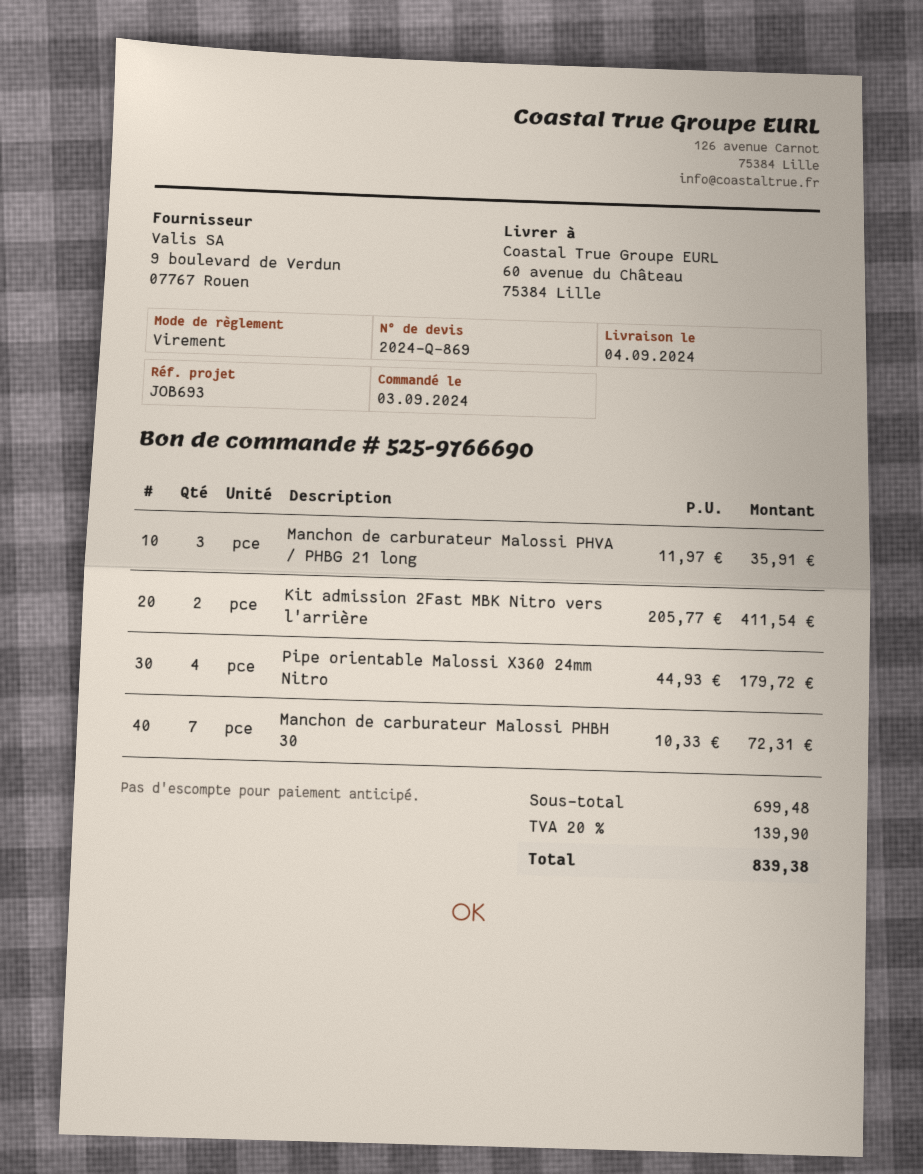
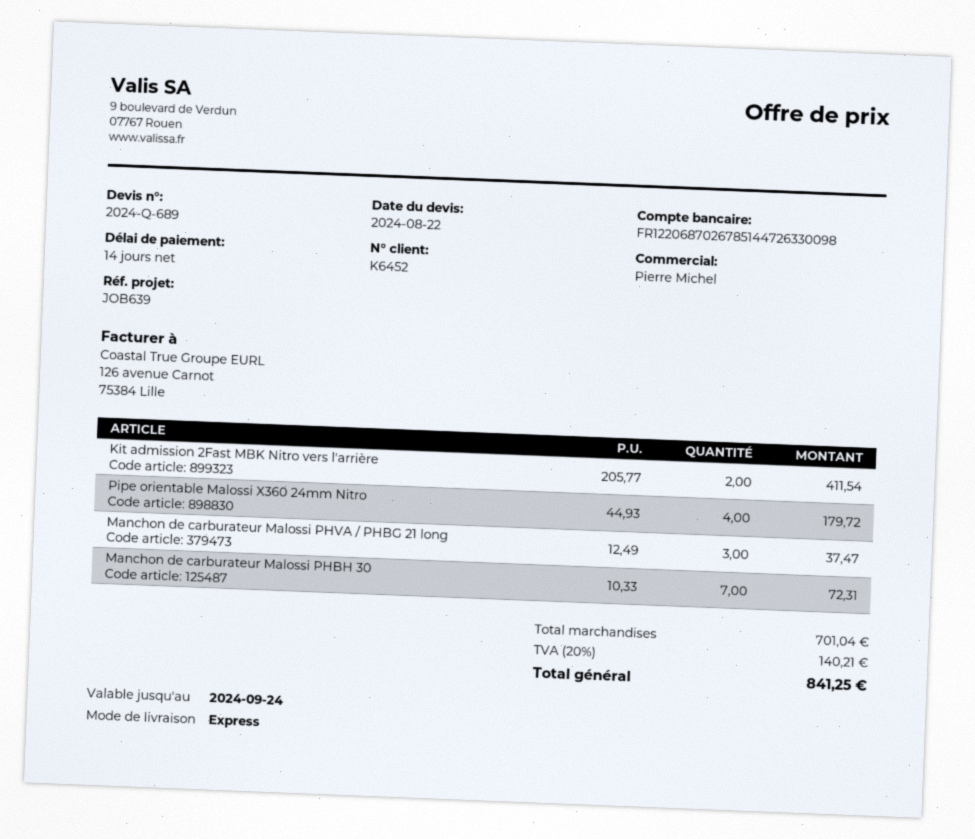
quote number: 2024-Q-869 -> 2024-Q-689
reference: JOB693 -> JOB639
Manchon de carburateur Malossi PHVA / PHBG 21 long: 3 x 11.97 = 35.91 -> 3 x 12.49 = 37.47
subtotal: 699.48 -> 701.04
tax: 20% = 139.90 -> 20% = 140.21
total: 839.38 -> 841.25

